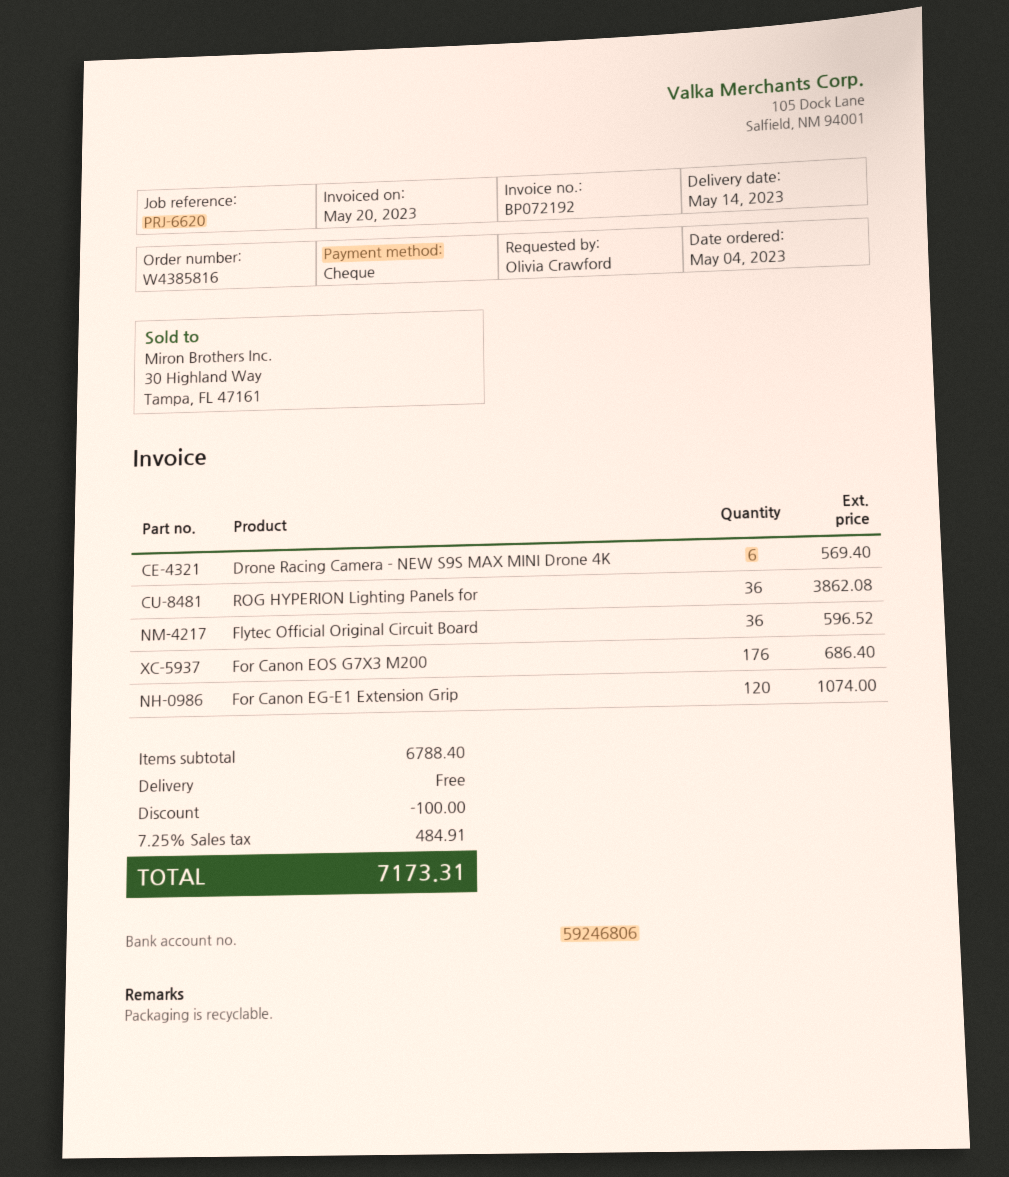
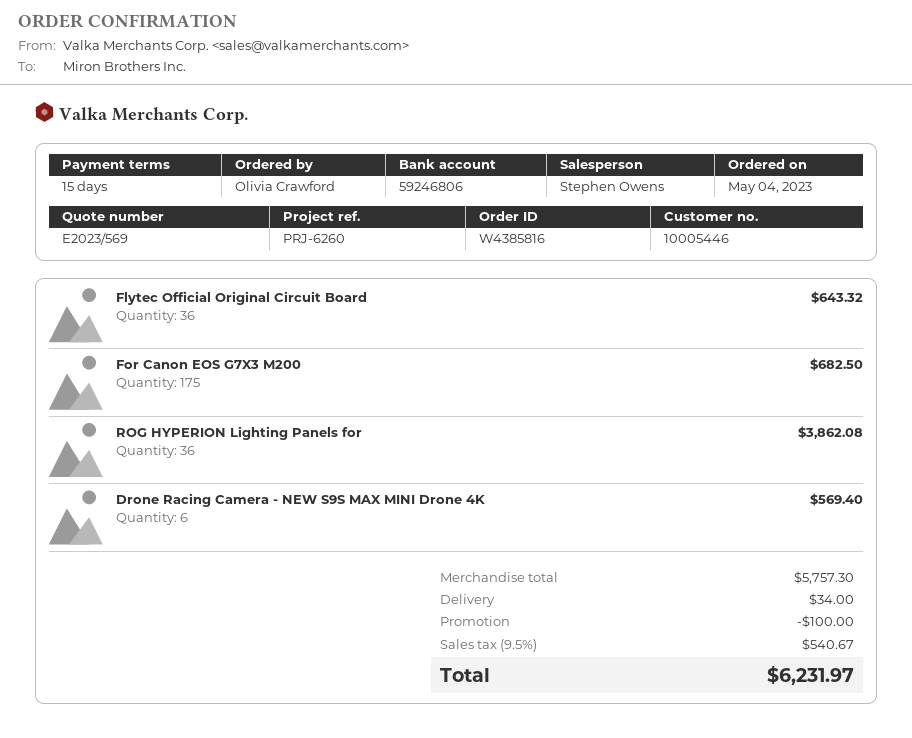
reference: PRJ-6620 -> PRJ-6260
Flytec Official Original Circuit Board: 36 for 596.52 -> 36 for 643.32
For Canon EOS G7X3 M200: 176 for 686.40 -> 175 for 682.50
For Canon EG-E1 Extension Grip: 120 for 1074.00 -> none
subtotal: 6788.40 -> 5757.30
shipping: 0.00 -> 34.00
tax: 7.25% = 484.91 -> 9.5% = 540.67
total: 7173.31 -> 6231.97

